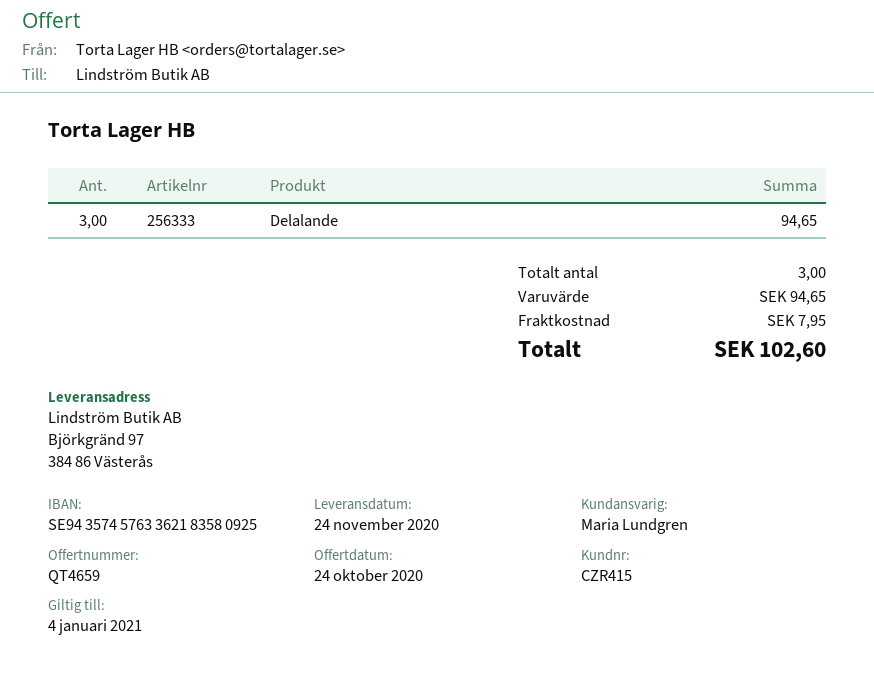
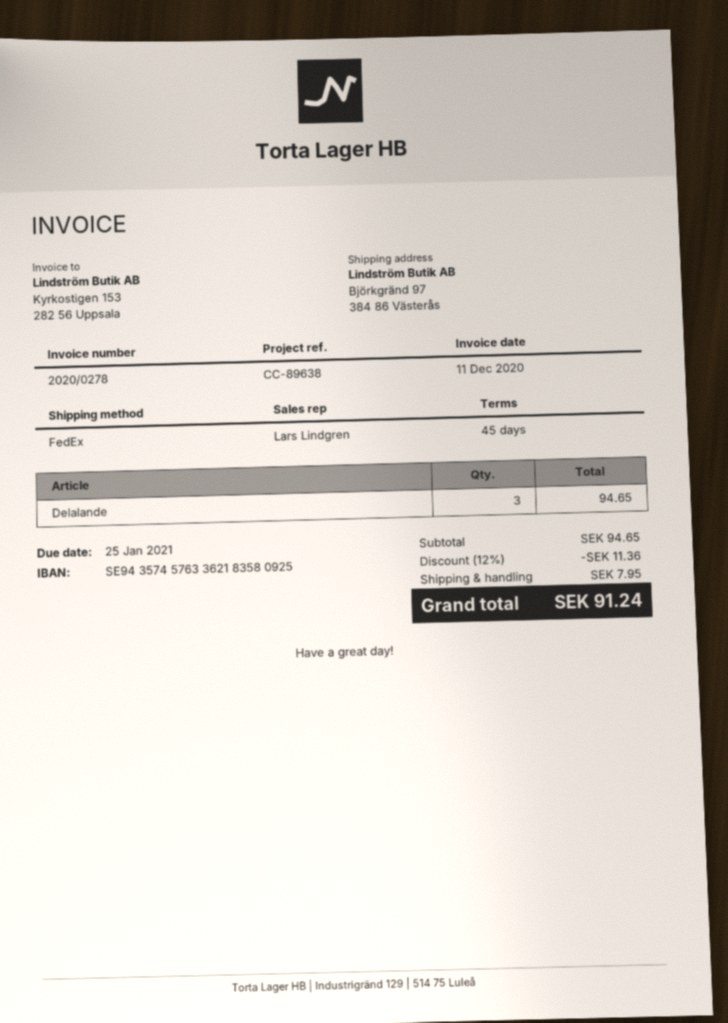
sales rep: Maria Lundgren -> Lars Lindgren
discount: none -> 12% = 11.36
total: 102.60 -> 91.24

